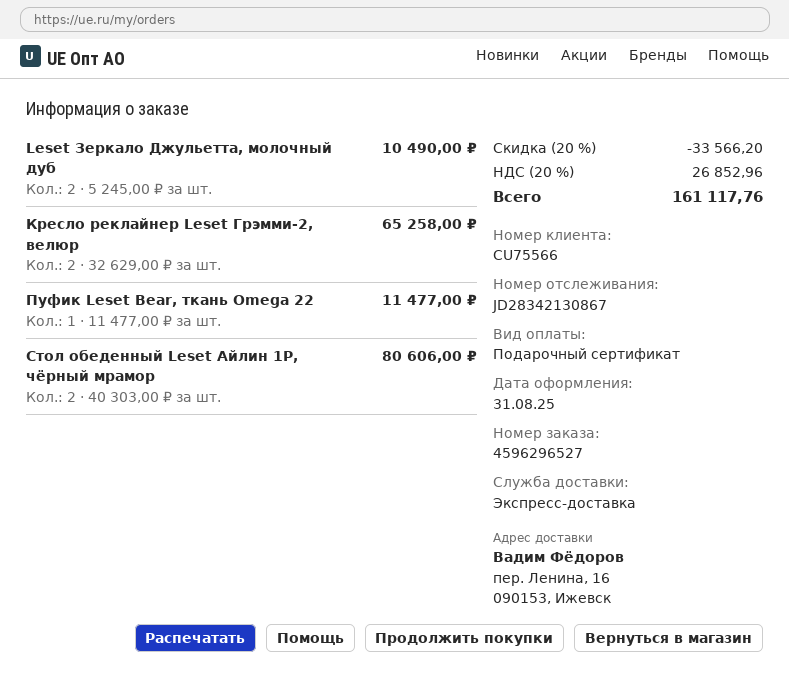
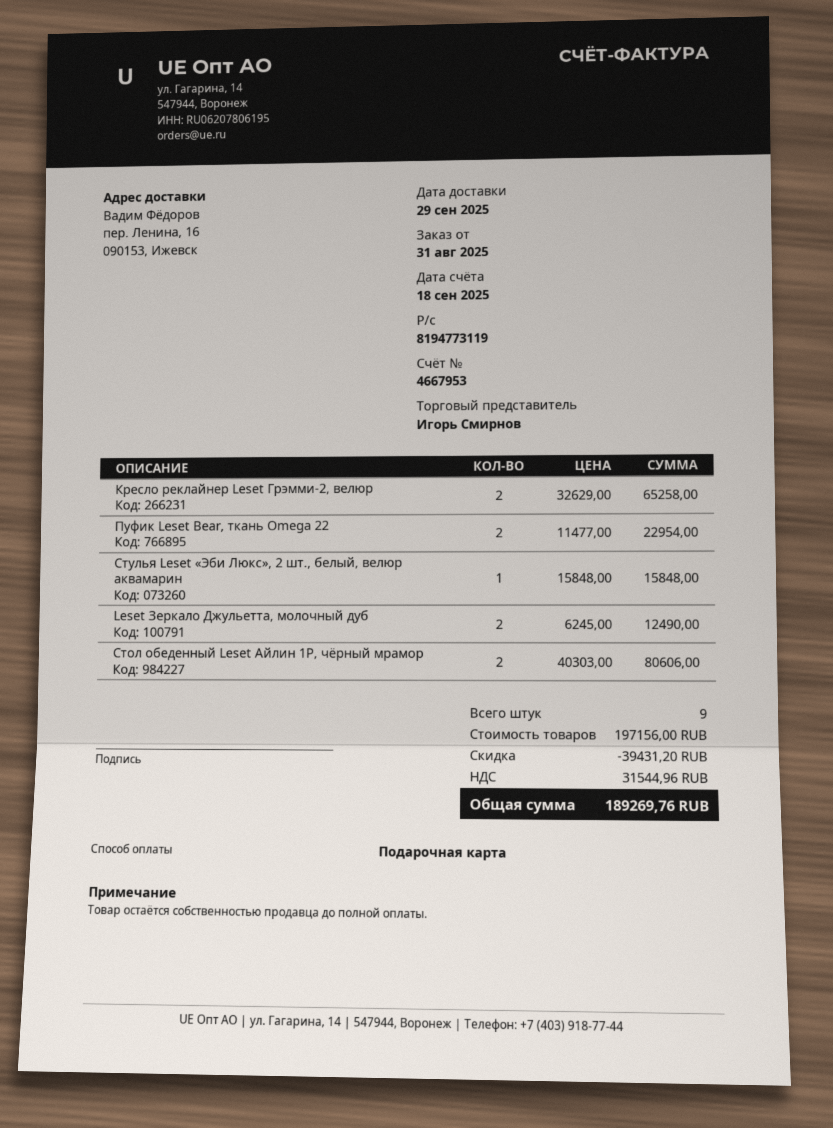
Leset Зеркало Джульетта, молочный дуб: 2 x 5245.00 = 10490.00 -> 2 x 6245.00 = 12490.00
Пуфик Leset Bear, ткань Omega 22: 1 x 11477.00 = 11477.00 -> 2 x 11477.00 = 22954.00
Стулья Leset «Эби Люкс», 2 шт., белый, велюр аквамарин: none -> 1 x 15848.00 = 15848.00
discount: 33566.20 -> 39431.20
tax: 26852.96 -> 31544.96
total: 161117.76 -> 189269.76

